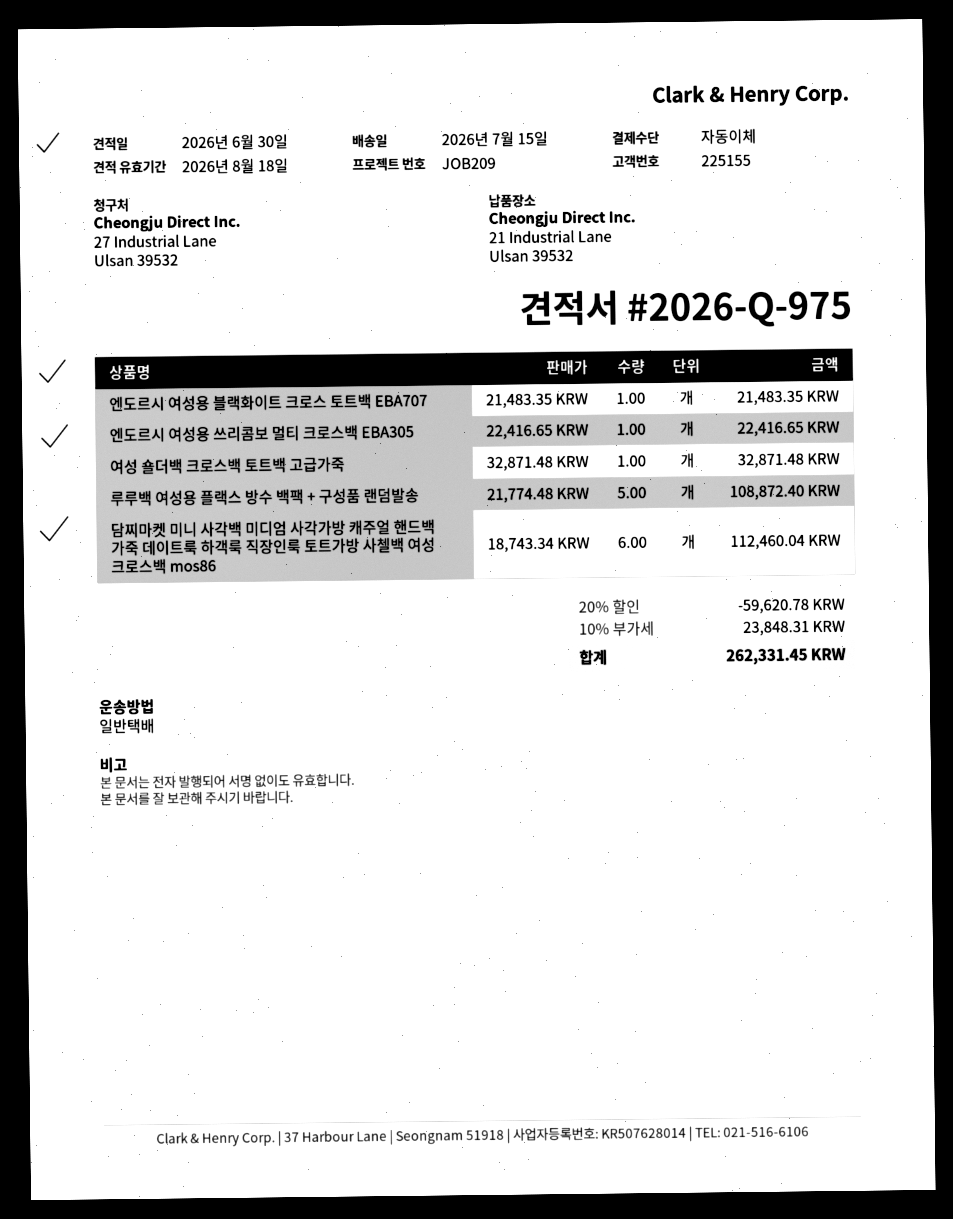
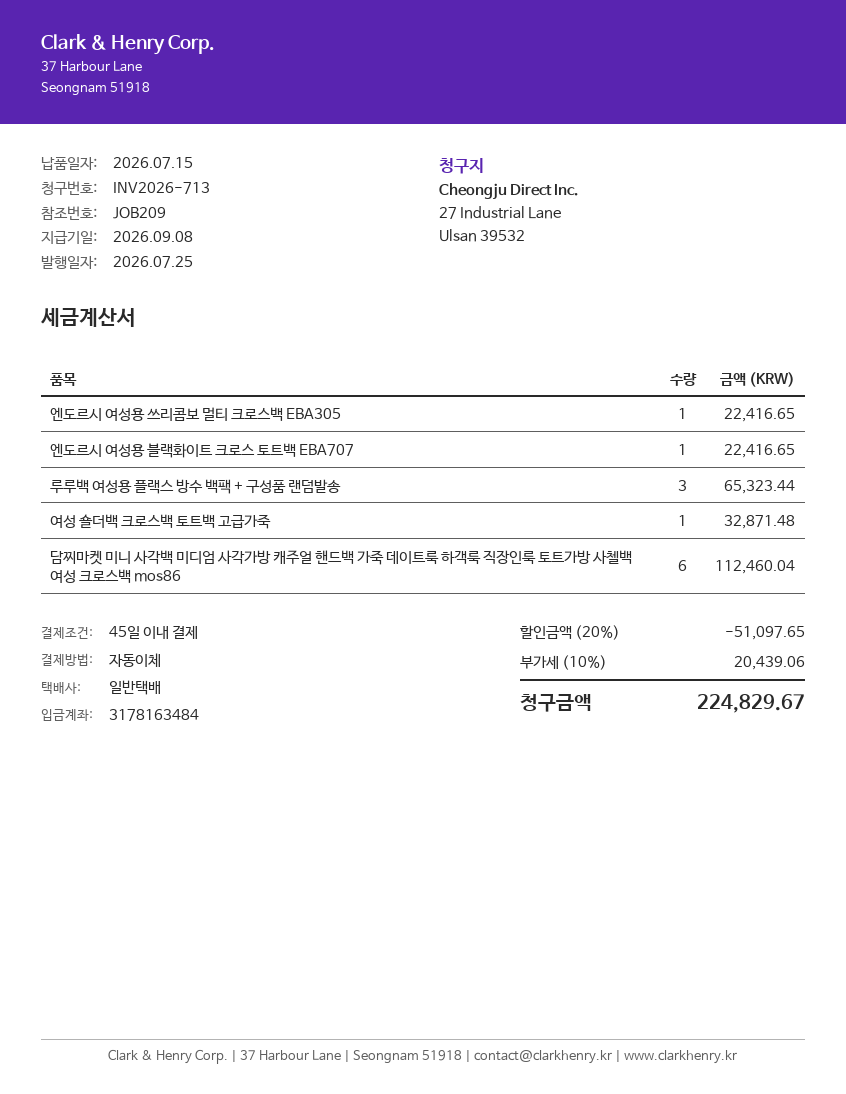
엔도르시 여성용 블랙화이트 크로스 토트백 EBA707: 1 for 21483.35 -> 1 for 22416.65
루루백 여성용 플랙스 방수 백팩 + 구성품 랜덤발송: 5 for 108872.40 -> 3 for 65323.44
discount: 20% = 59620.78 -> 20% = 51097.65
tax: 10% = 23848.31 -> 10% = 20439.06
total: 262331.45 -> 224829.67

